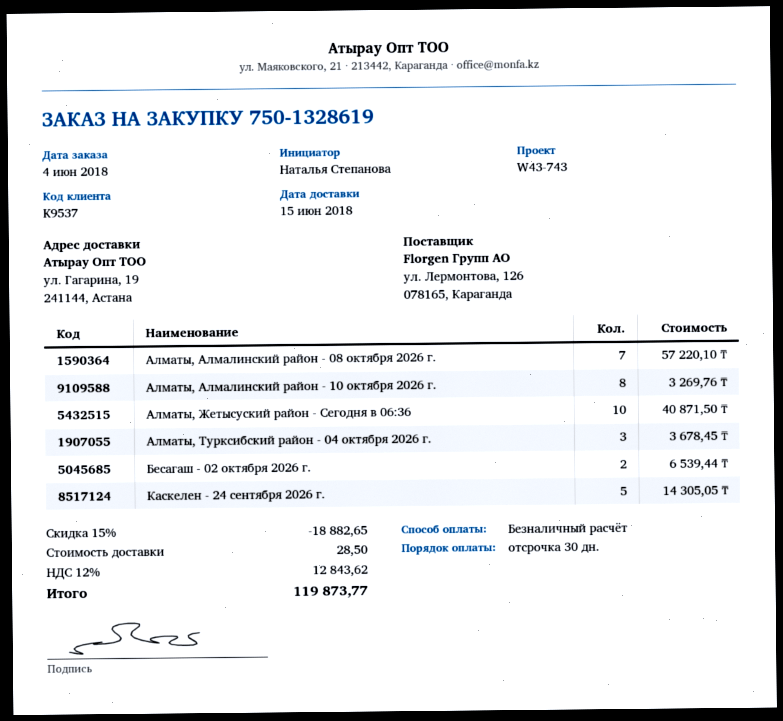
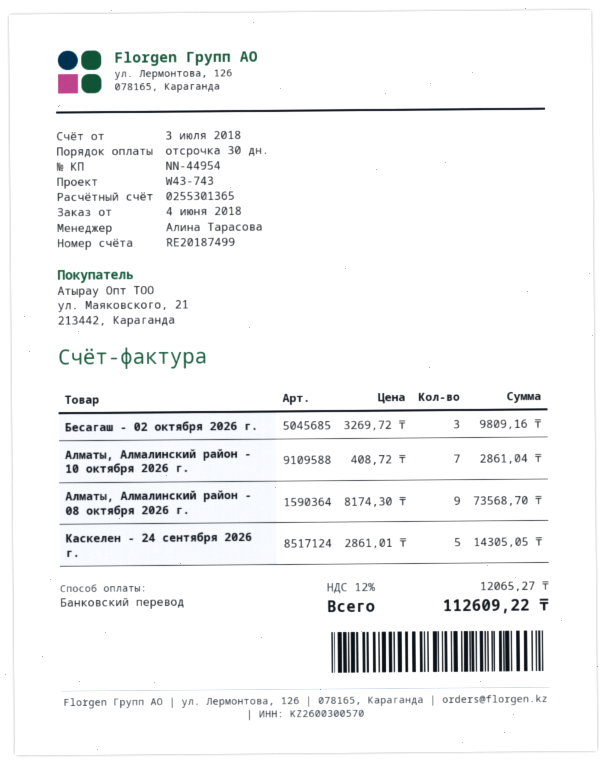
Алматы, Алмалинский район - 08 октября 2026 г.: 7 for 57220.10 -> 9 for 73568.70
Алматы, Алмалинский район - 10 октября 2026 г.: 8 for 3269.76 -> 7 for 2861.04
Алматы, Жетысуский район - Сегодня в 06:36: 10 for 40871.50 -> none
Алматы, Турксибский район - 04 октября 2026 г.: 3 for 3678.45 -> none
Бесагаш - 02 октября 2026 г.: 2 for 6539.44 -> 3 for 9809.16
discount: 15% = 18882.65 -> none
shipping: 28.50 -> none
tax: 12% = 12843.62 -> 12% = 12065.27
total: 119873.77 -> 112609.22

